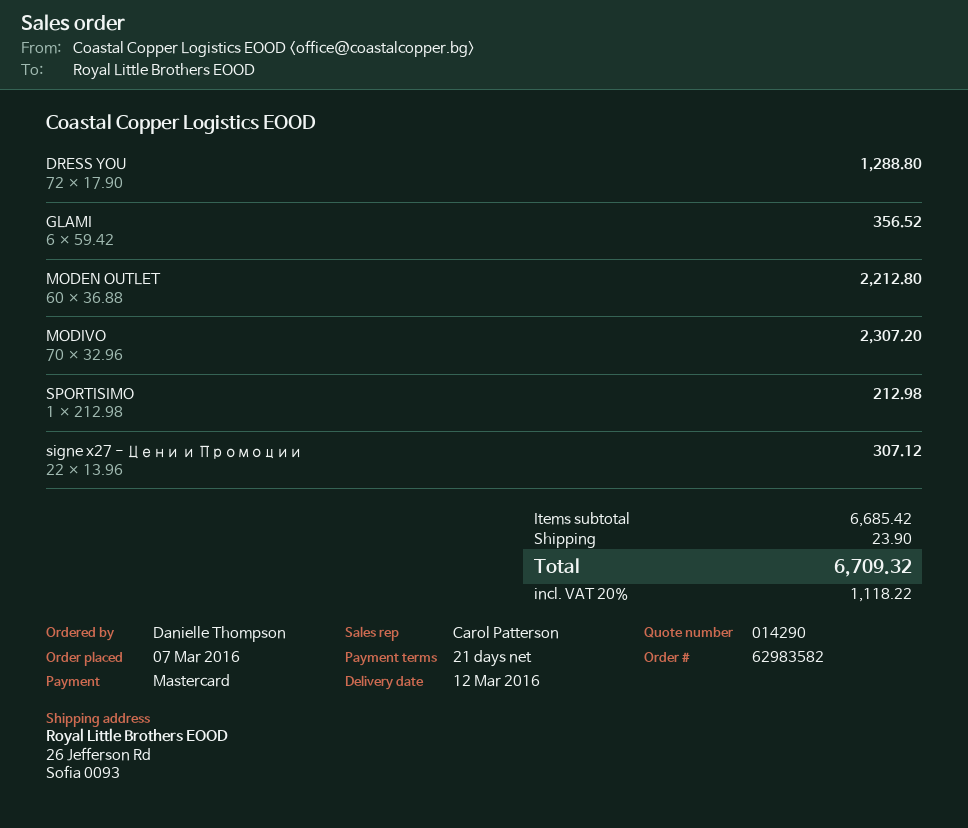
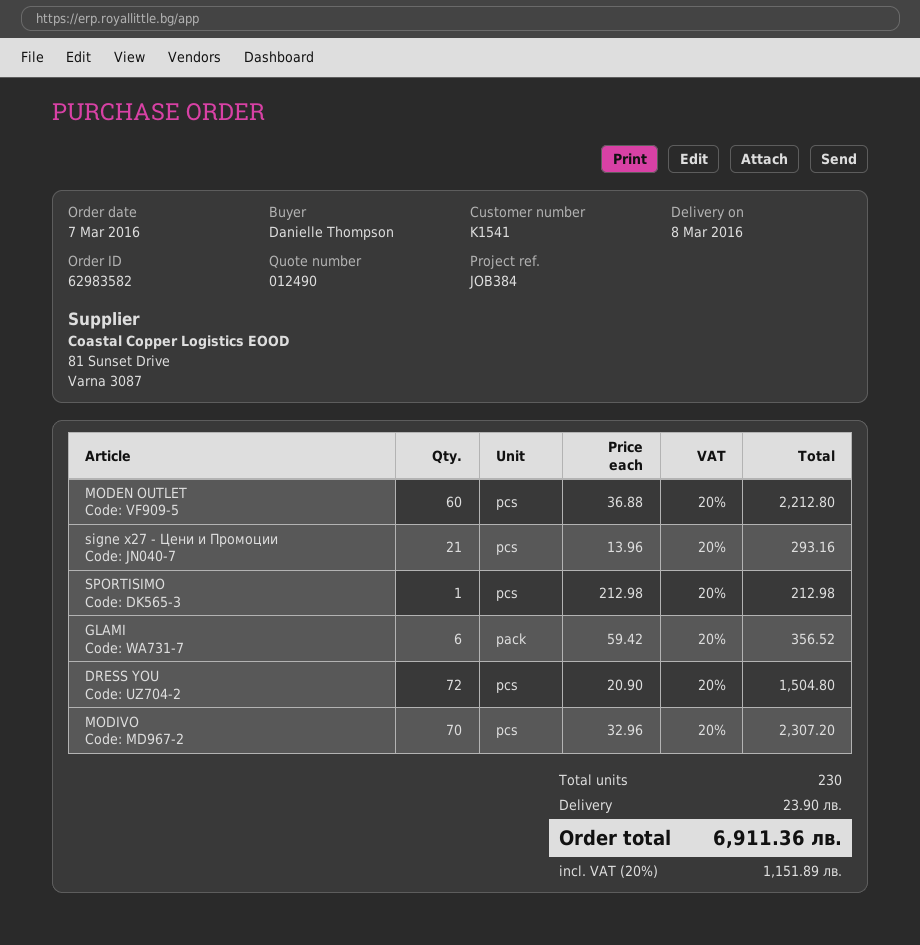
quote number: 014290 -> 012490
delivery date: 2016-03-12 -> 2016-03-08
DRESS YOU: 72 x 17.90 = 1288.80 -> 72 x 20.90 = 1504.80
signe x27 - Цени и Промоции: 22 x 13.96 = 307.12 -> 21 x 13.96 = 293.16
tax: 20% = 1118.22 -> 20% = 1151.89
total: 6709.32 -> 6911.36

